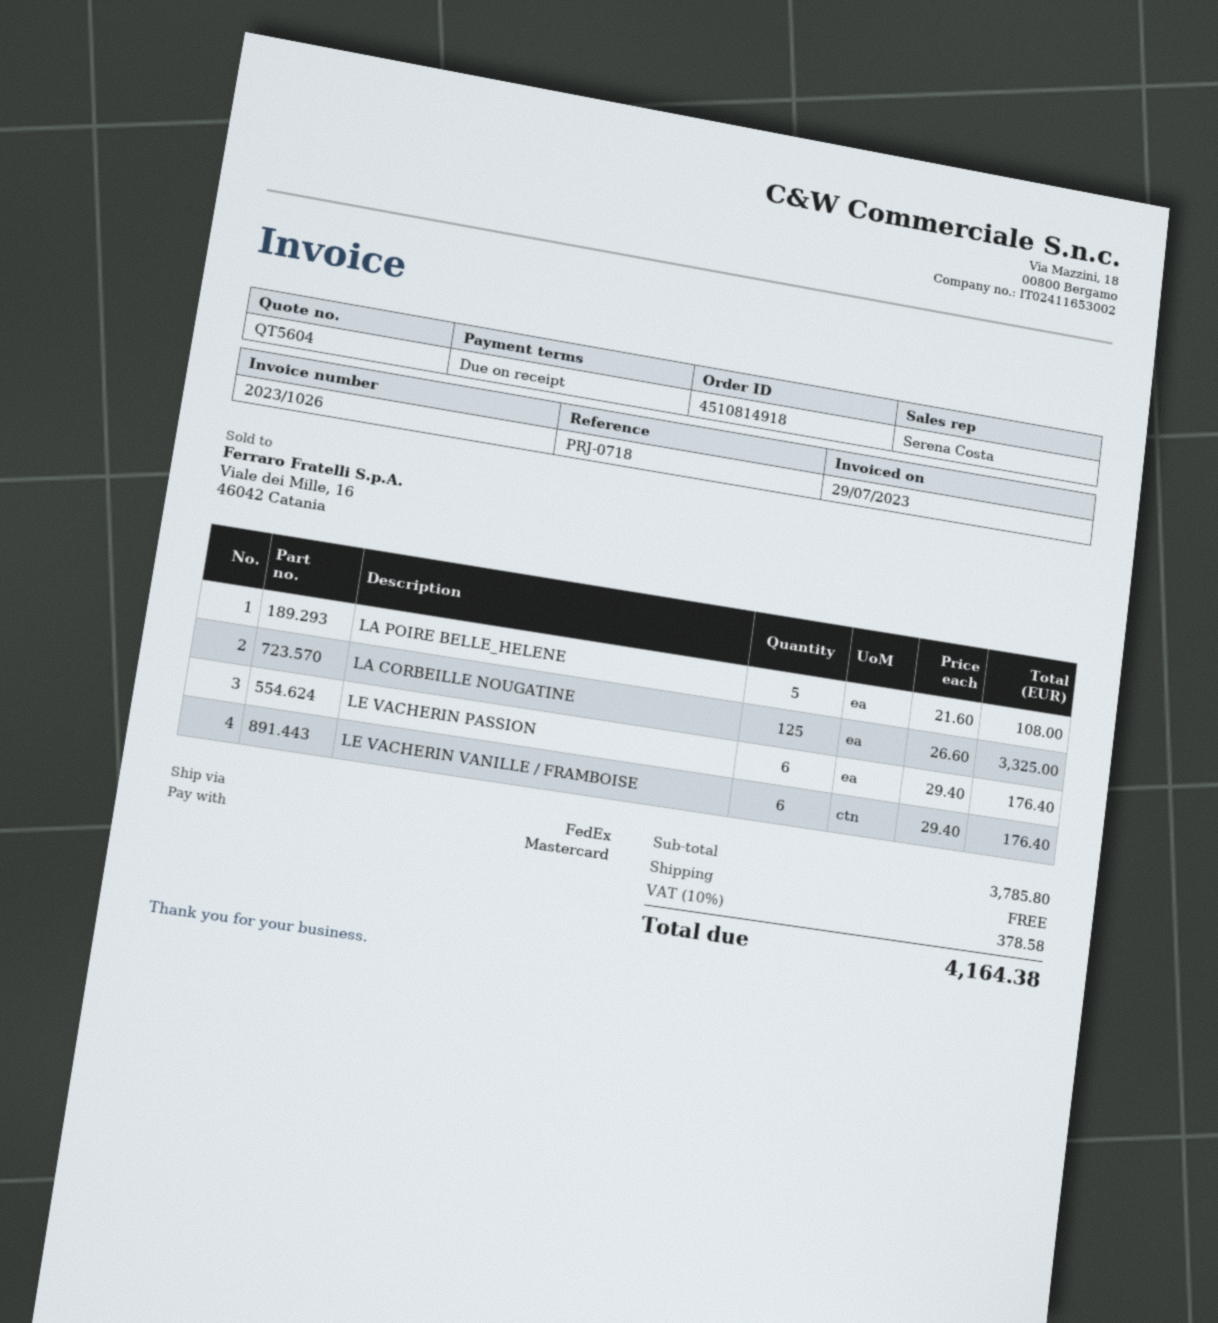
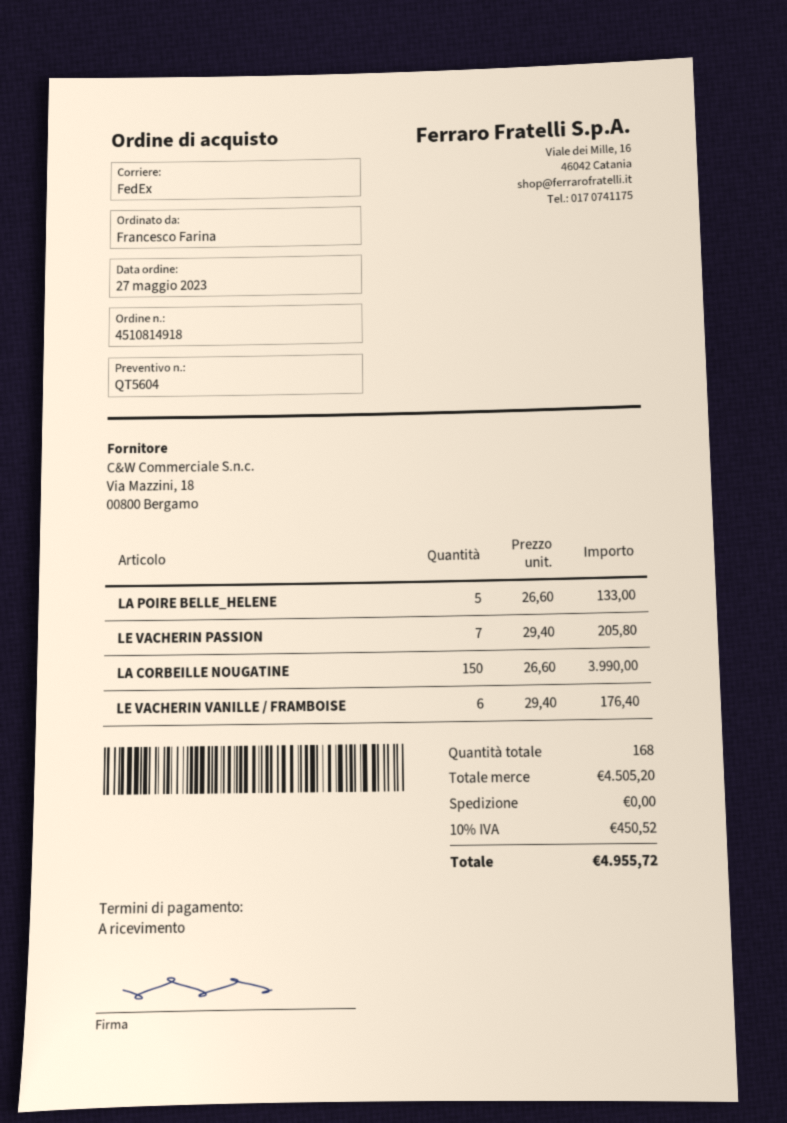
LA POIRE BELLE_HELENE: 5 x 21.60 = 108.00 -> 5 x 26.60 = 133.00
LA CORBEILLE NOUGATINE: 125 x 26.60 = 3325.00 -> 150 x 26.60 = 3990.00
LE VACHERIN PASSION: 6 x 29.40 = 176.40 -> 7 x 29.40 = 205.80
subtotal: 3785.80 -> 4505.20
tax: 10% = 378.58 -> 10% = 450.52
total: 4164.38 -> 4955.72

